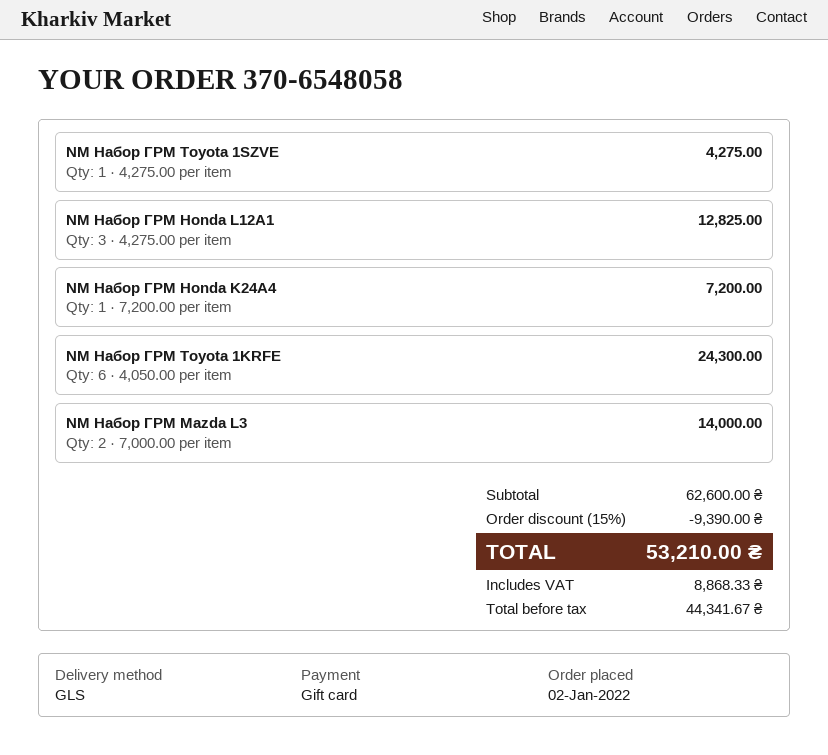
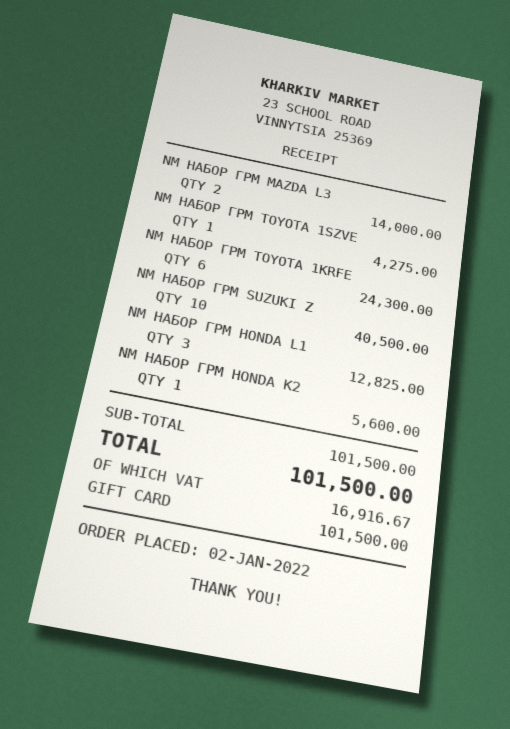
NM Набор ГРМ Honda K24A4: 1 for 7200.00 -> 1 for 5600.00
NM НАБОР ГРМ SUZUKI Z: none -> 10 for 40500.00
subtotal: 62600.00 -> 101500.00
discount: 15% = 9390.00 -> none
tax: 8868.33 -> 16916.67
total: 53210.00 -> 101500.00

